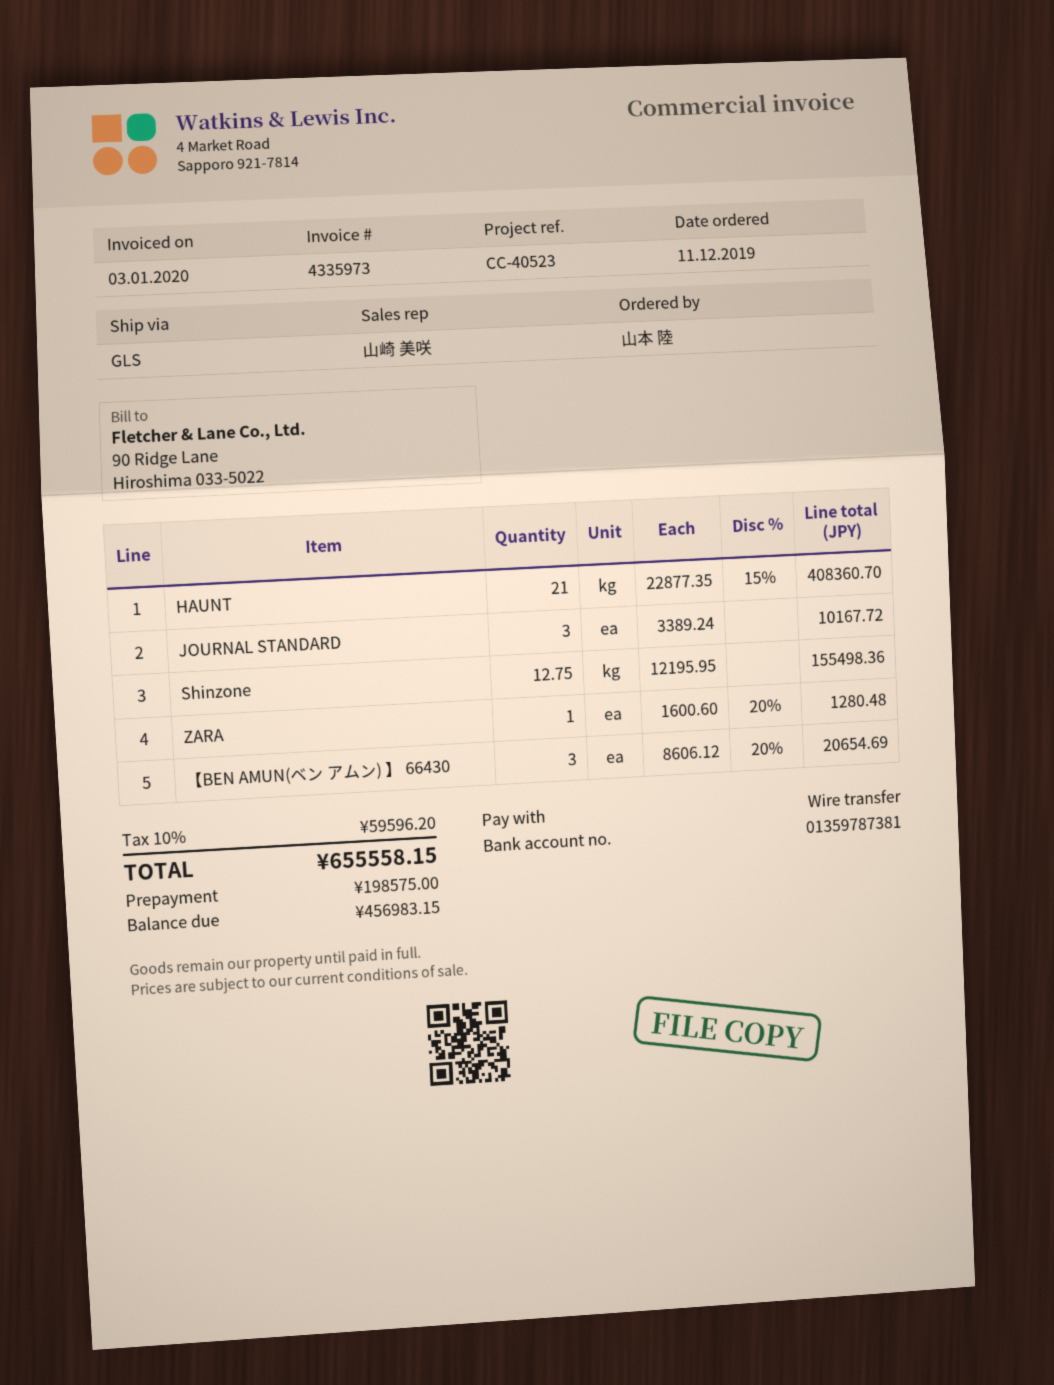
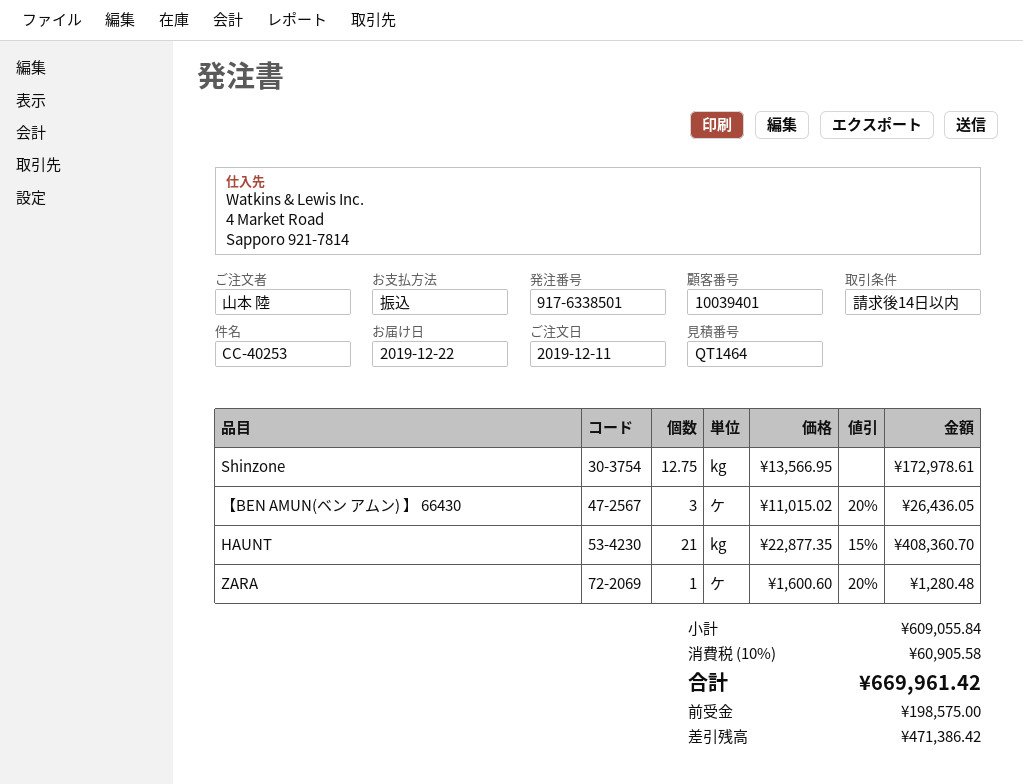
reference: CC-40523 -> CC-40253
JOURNAL STANDARD: 3 x 3389.24 = 10167.72 -> none
Shinzone: 12.75 x 12195.95 = 155498.36 -> 12.75 x 13566.95 = 172978.61
【BEN AMUN(ベン アムン) 】 66430: 3 x 8606.12 - 20% = 20654.69 -> 3 x 11015.02 - 20% = 26436.05
tax: 10% = 59596.20 -> 10% = 60905.58
total: 655558.15 -> 669961.42
balance: 456983.15 -> 471386.42

